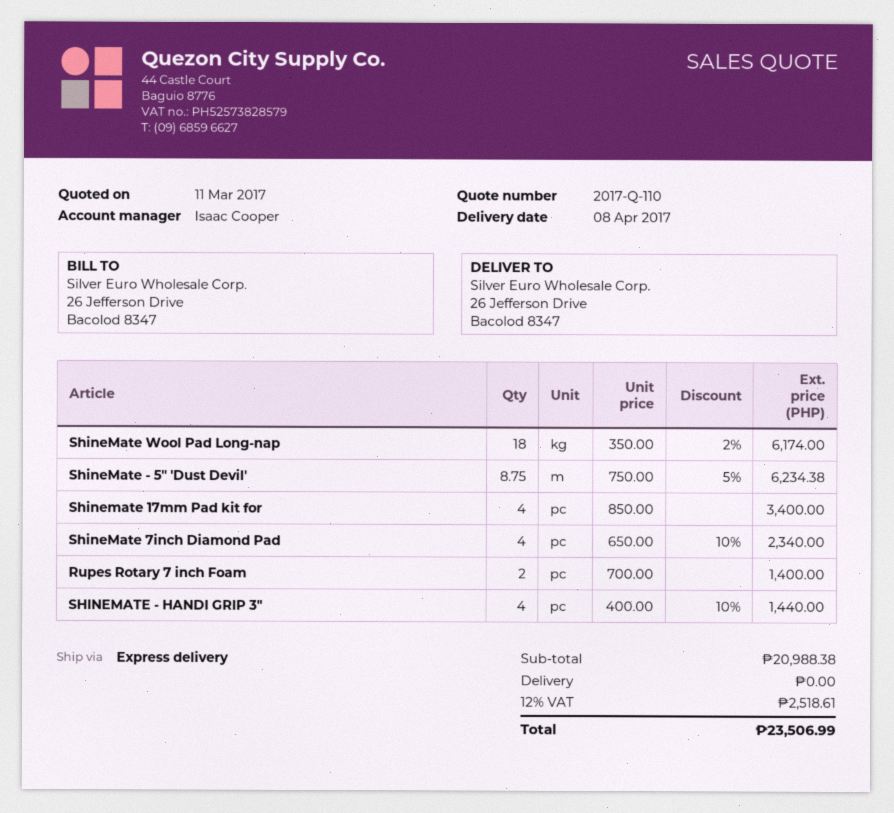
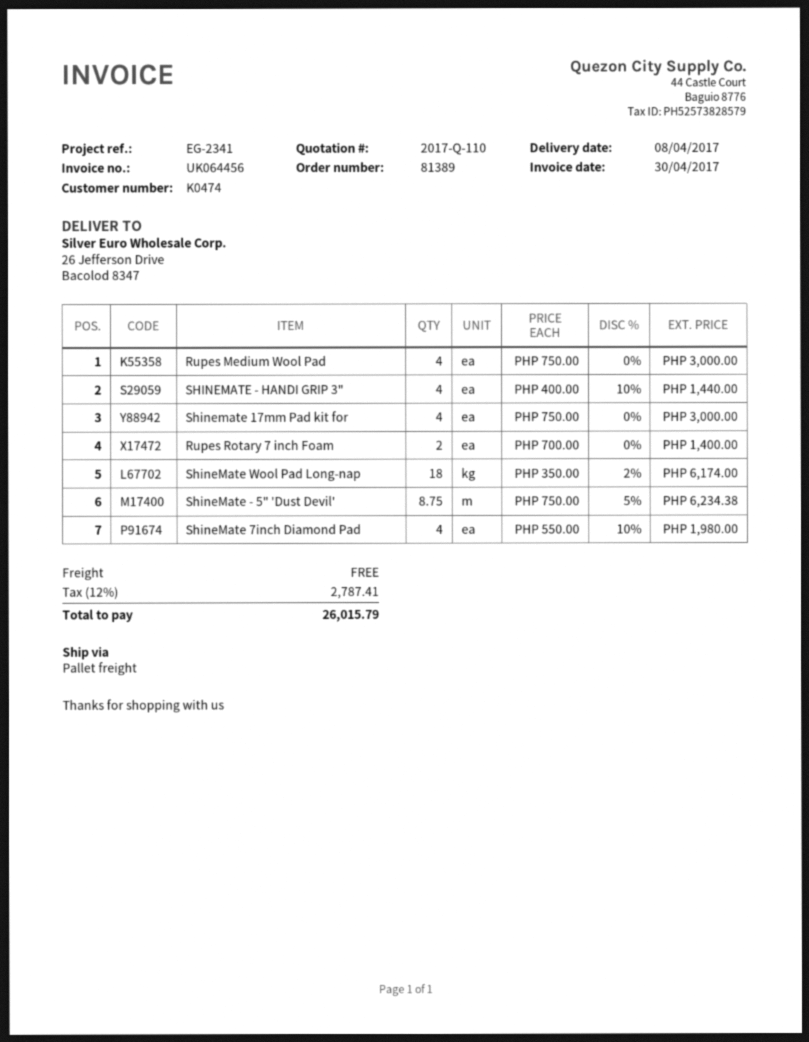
shipping method: express -> pallet freight
Shinemate 17mm Pad kit for: 4 x 850.00 = 3400.00 -> 4 x 750.00 = 3000.00
ShineMate 7inch Diamond Pad: 4 x 650.00 - 10% = 2340.00 -> 4 x 550.00 - 10% = 1980.00
Rupes Medium Wool Pad: none -> 4 x 750.00 = 3000.00
tax: 12% = 2518.61 -> 12% = 2787.41
total: 23506.99 -> 26015.79

